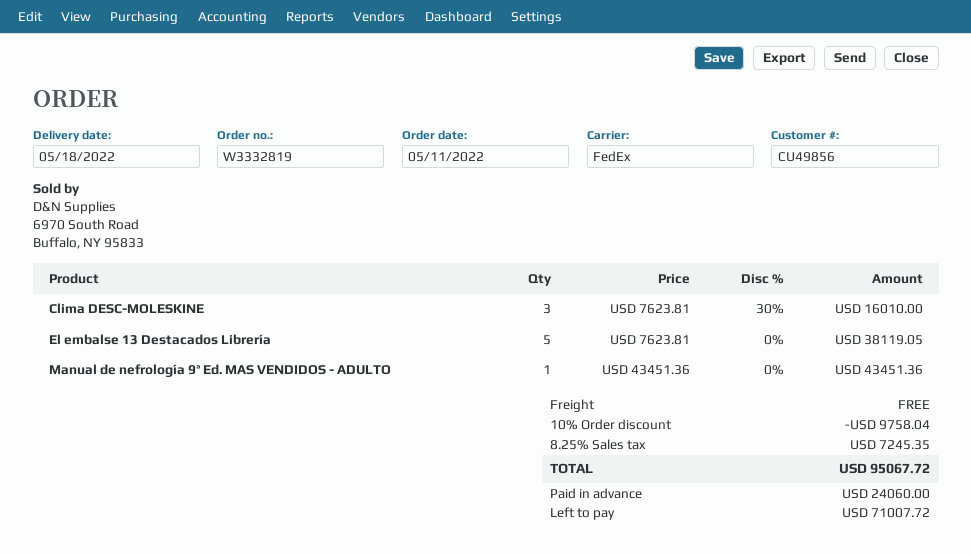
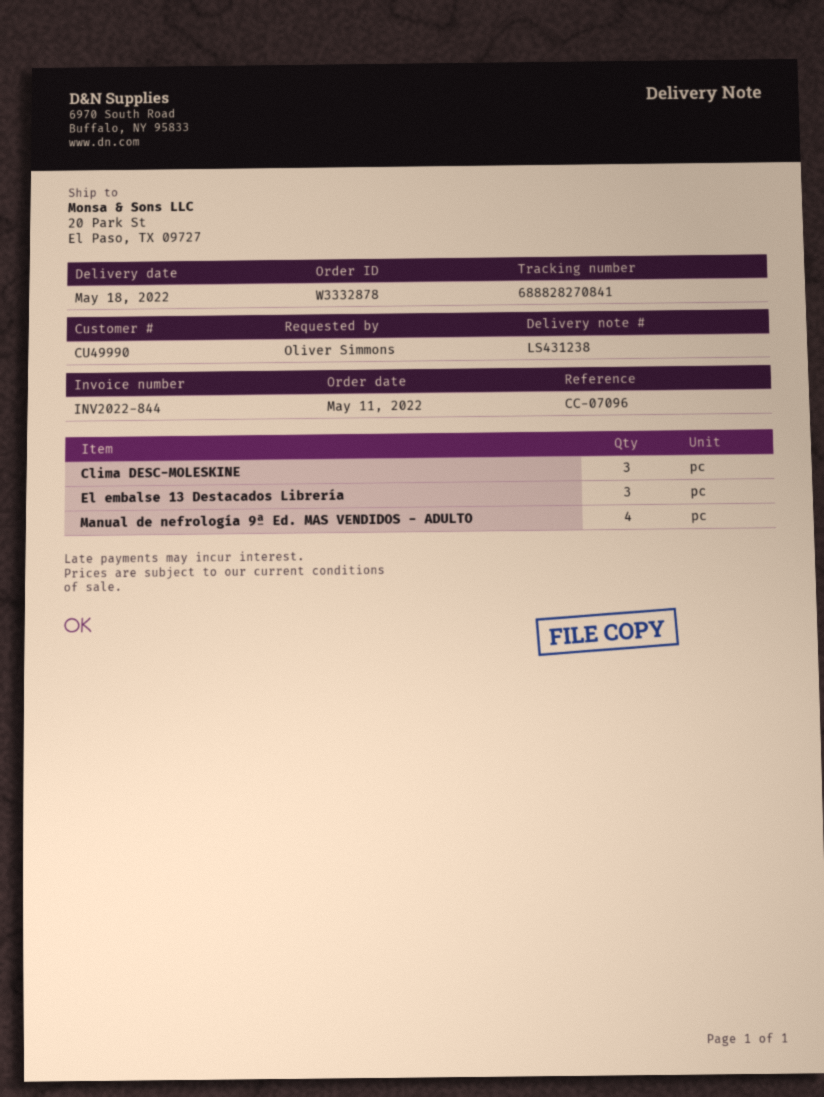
order number: W3332819 -> W3332878
customer number: CU49856 -> CU49990
El embalse 13 Destacados Librería: 5 -> 3
Manual de nefrología 9ª Ed. MAS VENDIDOS - ADULTO: 1 -> 4

